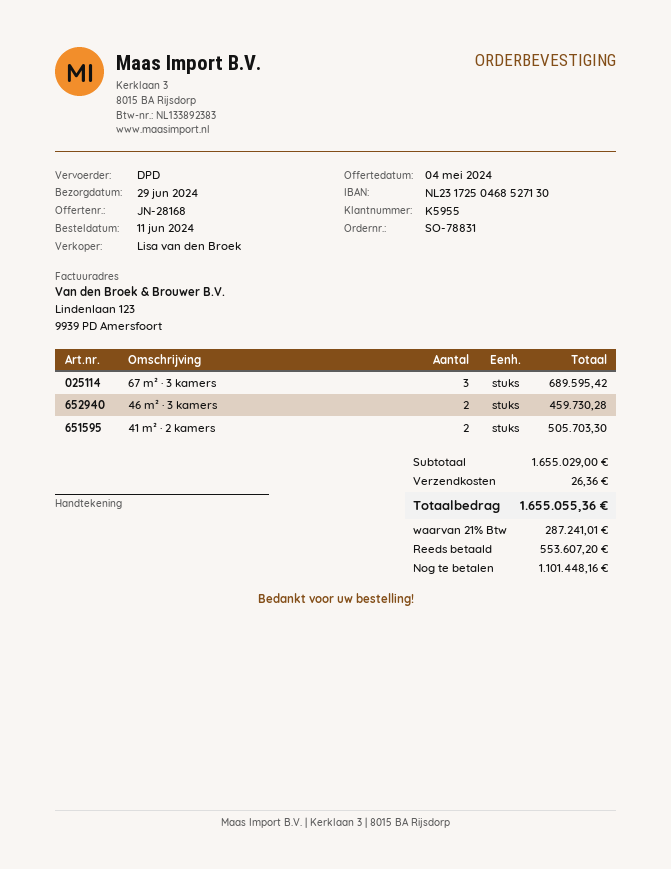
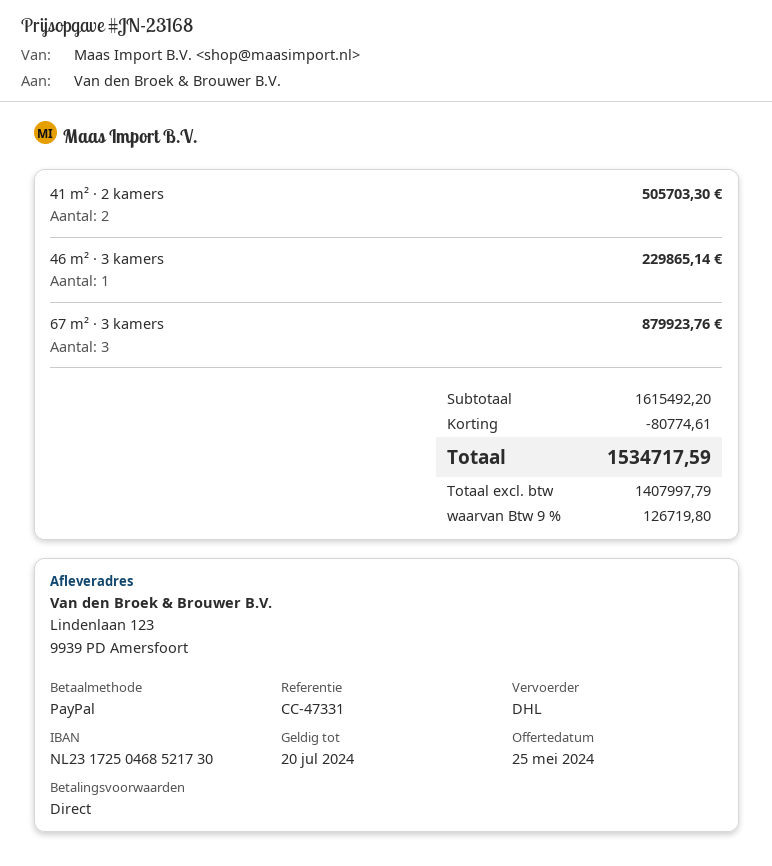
quote number: JN-28168 -> JN-23168
quote date: 2024-05-04 -> 2024-05-25
bank account: NL2317250468527130 -> NL2317250468521730
shipping method: DPD -> DHL
67 m² · 3 kamers: 3 for 689595.42 -> 3 for 879923.76
46 m² · 3 kamers: 2 for 459730.28 -> 1 for 229865.14
subtotal: 1655029.00 -> 1615492.20
discount: none -> 80774.61
shipping: 26.36 -> none
tax: 21% = 287241.01 -> 9% = 126719.80
total: 1655055.36 -> 1534717.59

